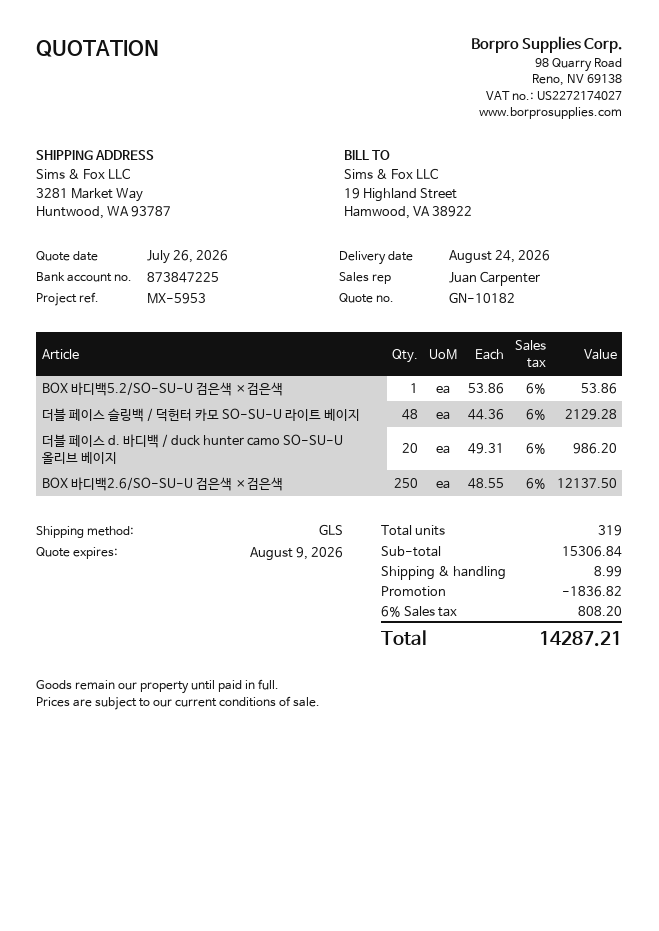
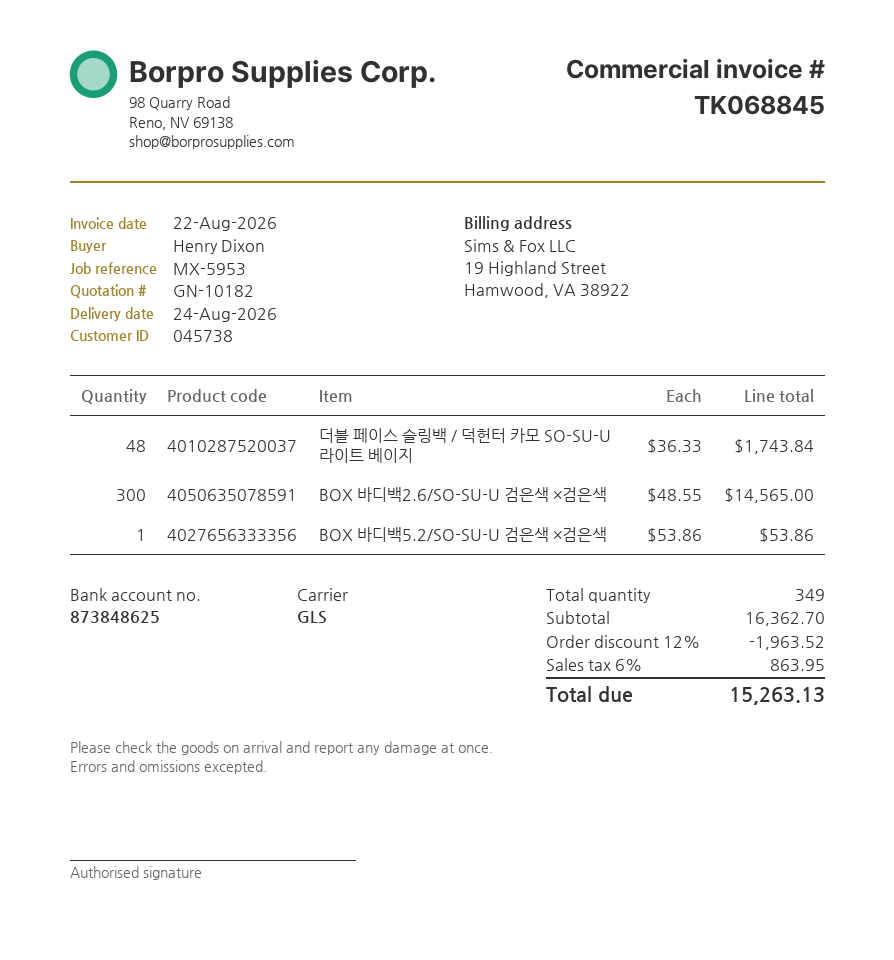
bank account: 873847225 -> 873848625
더블 페이스 슬링백 / 덕헌터 카모 SO-SU-U 라이트 베이지: 48 x 44.36 = 2129.28 -> 48 x 36.33 = 1743.84
더블 페이스 d. 바디백 / duck hunter camo SO-SU-U 올리브 베이지: 20 x 49.31 = 986.20 -> none
BOX 바디백2.6/SO-SU-U 검은색 ×검은색: 250 x 48.55 = 12137.50 -> 300 x 48.55 = 14565.00
total quantity: 319 -> 349
subtotal: 15306.84 -> 16362.70
discount: 1836.82 -> 1963.52
shipping: 8.99 -> none
tax: 6% = 808.20 -> 6% = 863.95
total: 14287.21 -> 15263.13

